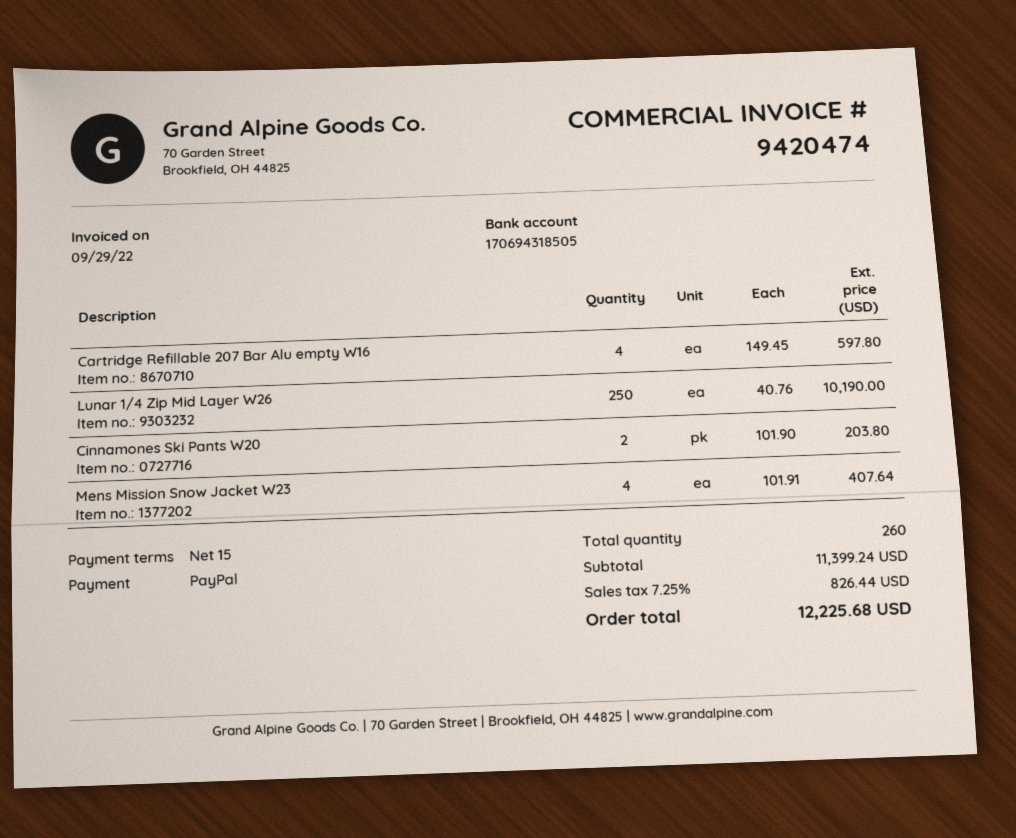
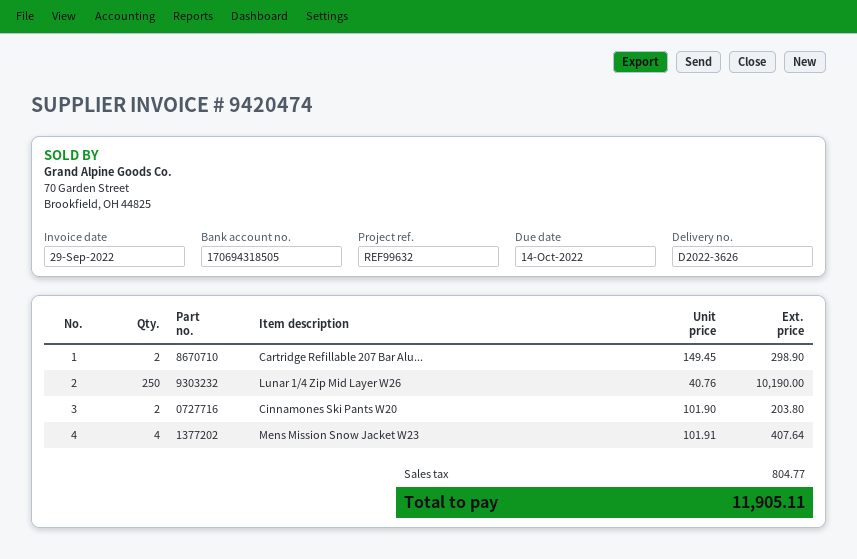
Cartridge Refillable 207 Bar Alu empty W16: 4 x 149.45 = 597.80 -> 2 x 149.45 = 298.90
tax: 826.44 -> 804.77
total: 12225.68 -> 11905.11

